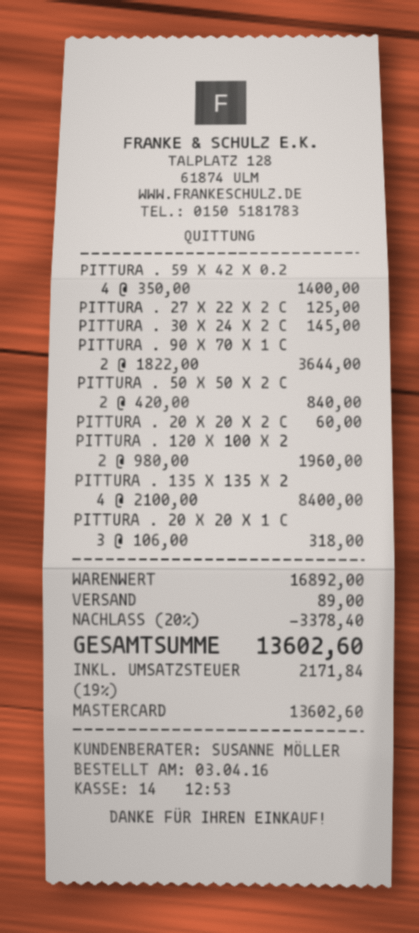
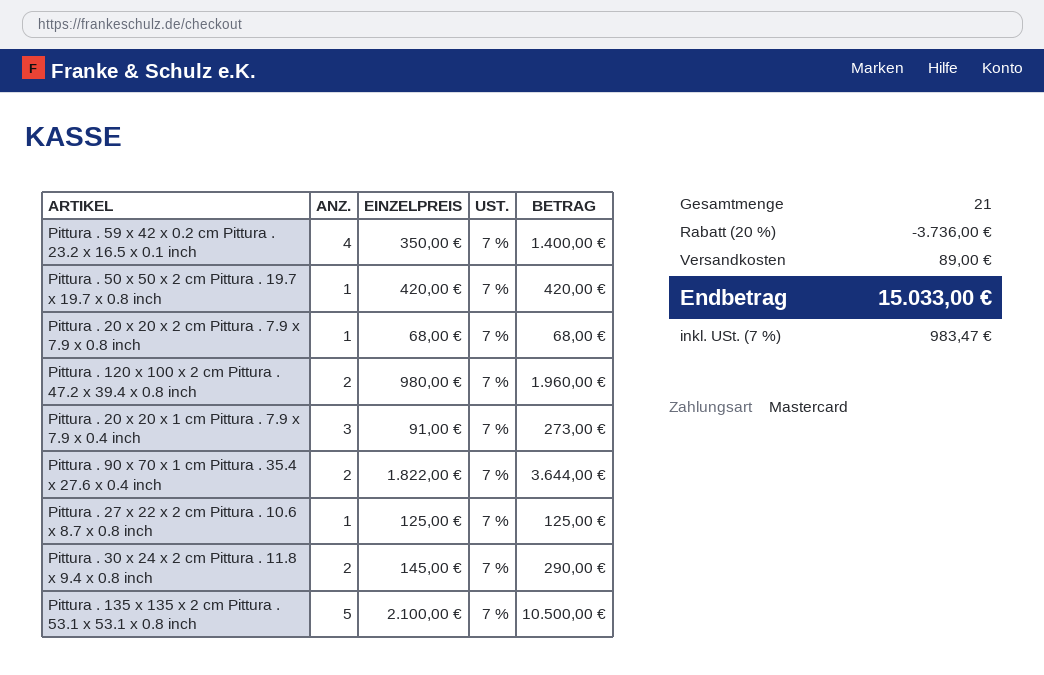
PITTURA . 30 X 24 X 2 C: 1 x 145.00 = 145.00 -> 2 x 145.00 = 290.00
PITTURA . 50 X 50 X 2 C: 2 x 420.00 = 840.00 -> 1 x 420.00 = 420.00
PITTURA . 20 X 20 X 2 C: 1 x 60.00 = 60.00 -> 1 x 68.00 = 68.00
PITTURA . 135 X 135 X 2: 4 x 2100.00 = 8400.00 -> 5 x 2100.00 = 10500.00
PITTURA . 20 X 20 X 1 C: 3 x 106.00 = 318.00 -> 3 x 91.00 = 273.00
discount: 20% = 3378.40 -> 20% = 3736.00
tax: 19% = 2171.84 -> 7% = 983.47
total: 13602.60 -> 15033.00

